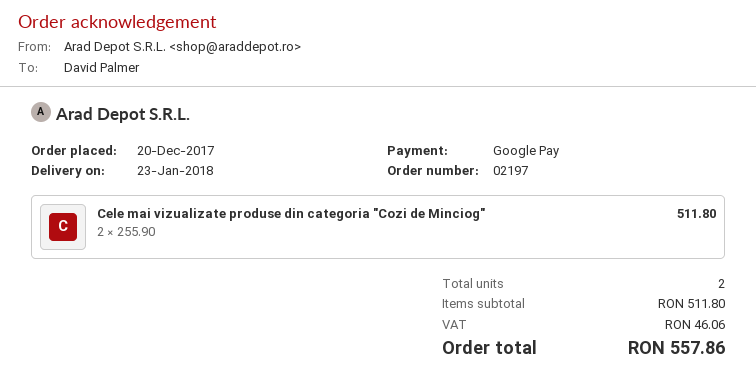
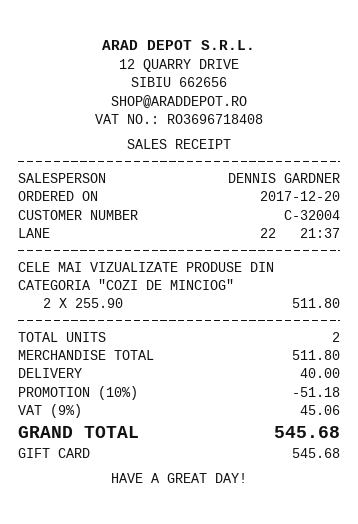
payment method: Google Pay -> gift card
discount: none -> 10% = 51.18
shipping: none -> 40.00
tax: 46.06 -> 45.06
total: 557.86 -> 545.68

